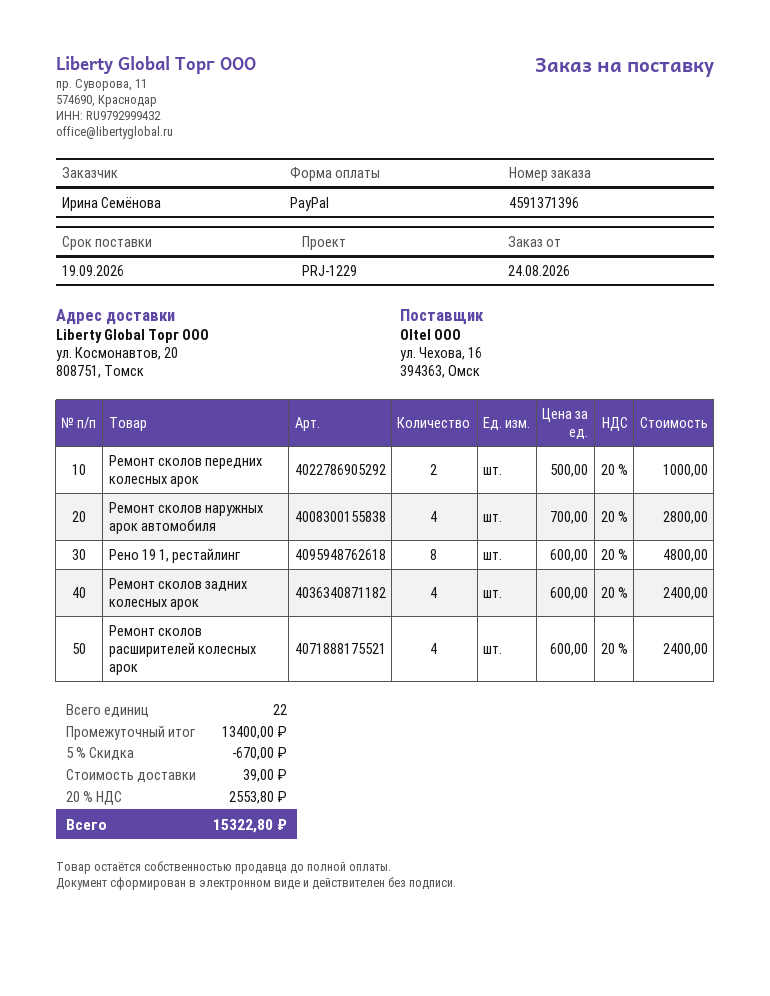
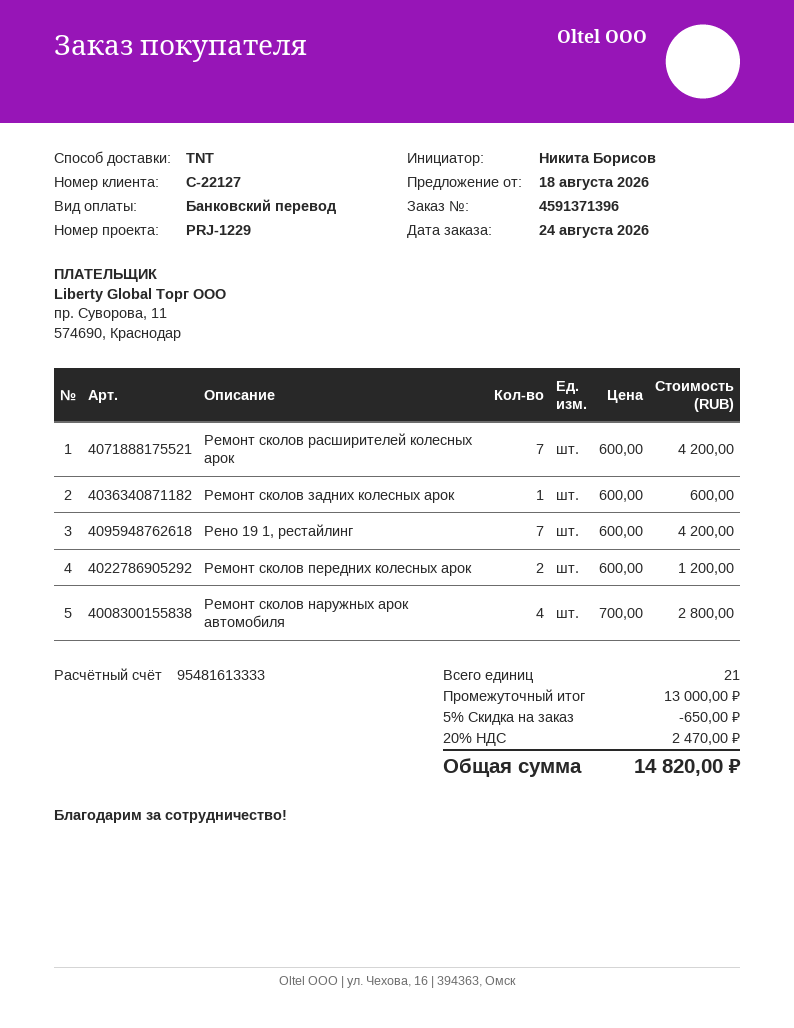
ordered by: Ирина Семёнова -> Никита Борисов
payment method: PayPal -> bank transfer
Ремонт сколов передних колесных арок: 2 x 500.00 = 1000.00 -> 2 x 600.00 = 1200.00
Рено 19 1, рестайлинг: 8 x 600.00 = 4800.00 -> 7 x 600.00 = 4200.00
Ремонт сколов задних колесных арок: 4 x 600.00 = 2400.00 -> 1 x 600.00 = 600.00
Ремонт сколов расширителей колесных арок: 4 x 600.00 = 2400.00 -> 7 x 600.00 = 4200.00
total quantity: 22 -> 21
subtotal: 13400.00 -> 13000.00
discount: 5% = 670.00 -> 5% = 650.00
shipping: 39.00 -> none
tax: 20% = 2553.80 -> 20% = 2470.00
total: 15322.80 -> 14820.00

